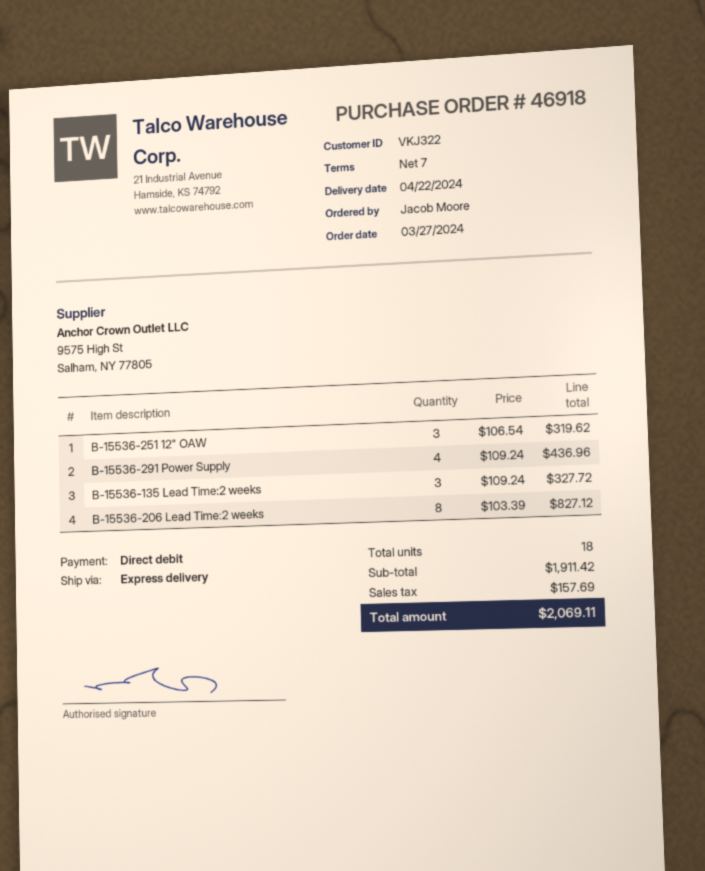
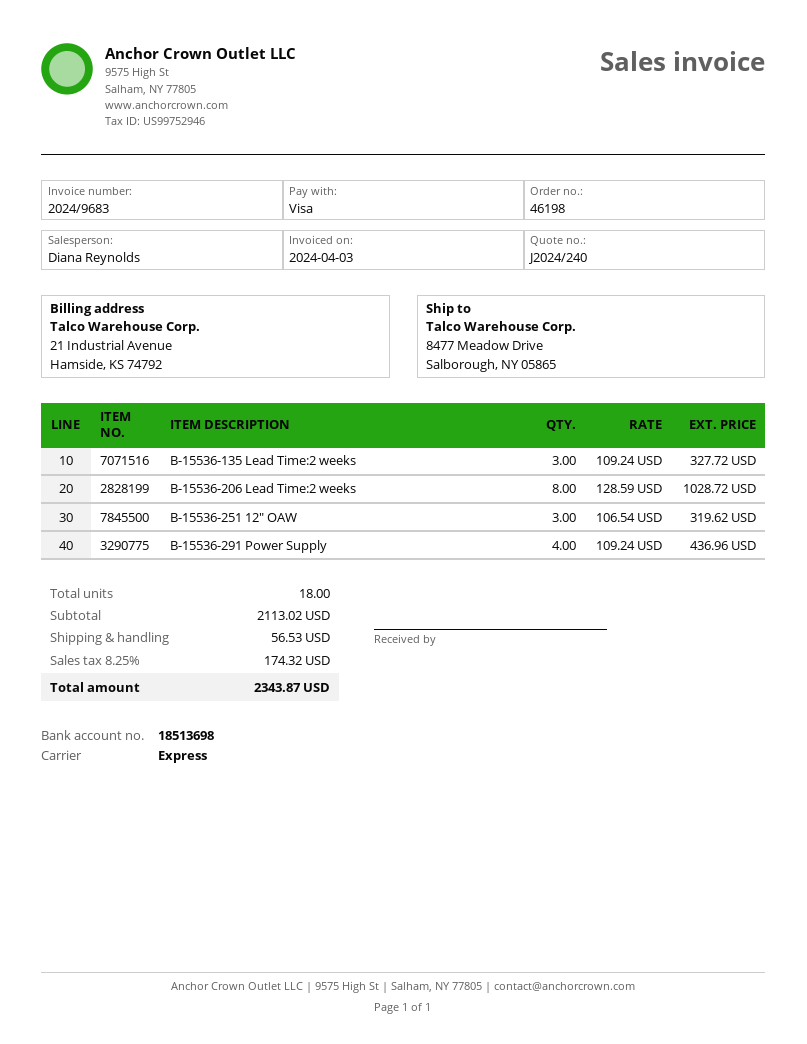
order number: 46918 -> 46198
payment method: direct debit -> Visa
B-15536-206 Lead Time:2 weeks: 8 x 103.39 = 827.12 -> 8 x 128.59 = 1028.72
subtotal: 1911.42 -> 2113.02
shipping: none -> 56.53
tax: 157.69 -> 174.32
total: 2069.11 -> 2343.87

